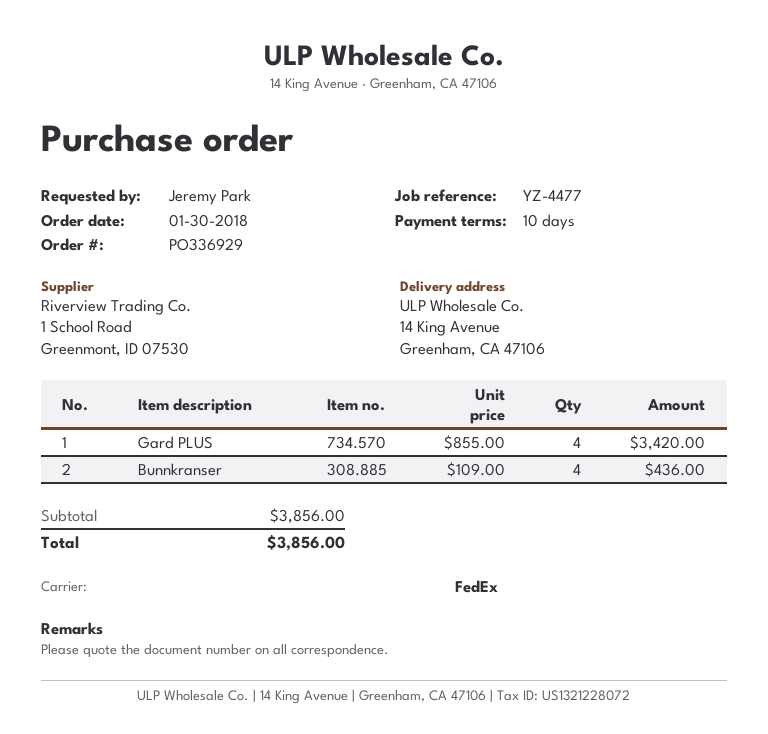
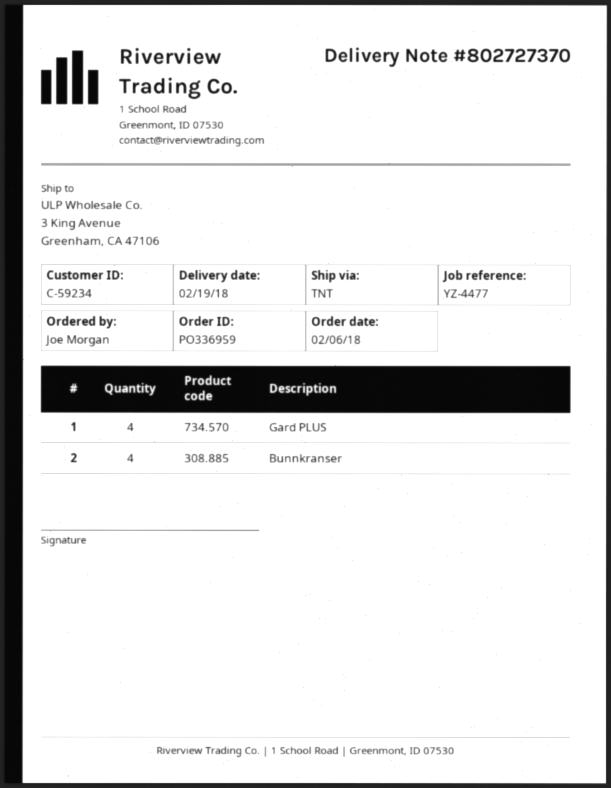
order number: PO336929 -> PO336959
order date: 2018-01-30 -> 2018-02-06
ordered by: Jeremy Park -> Joe Morgan
shipping method: FedEx -> TNT
ship to: 14 King Avenue, Greenham, CA 47106 -> 3 King Avenue, Greenham, CA 47106

